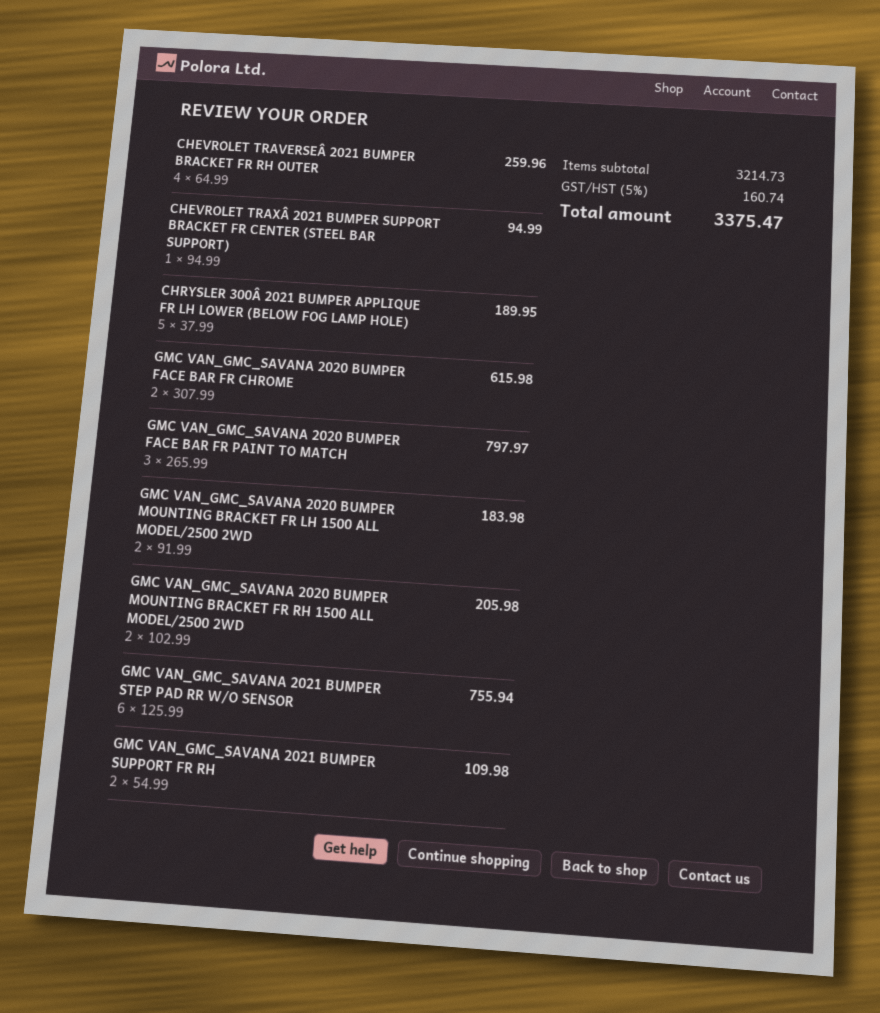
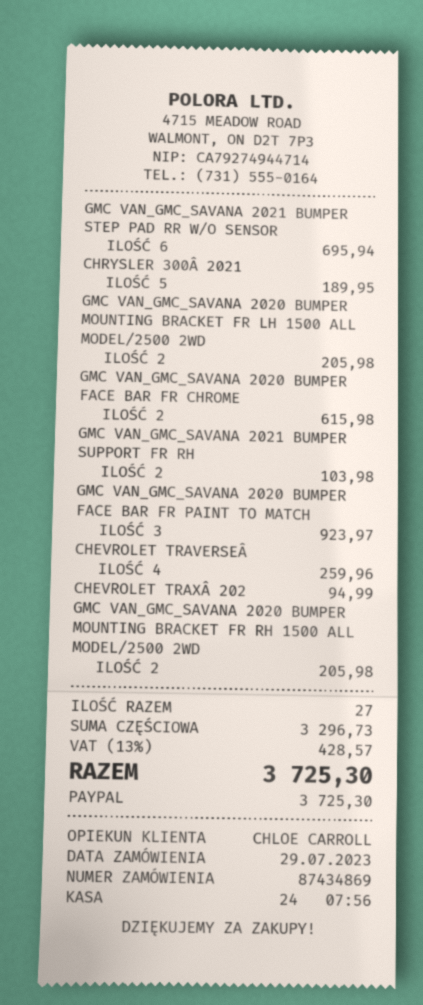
GMC VAN_GMC_SAVANA 2020 BUMPER FACE BAR FR PAINT TO MATCH: 3 for 797.97 -> 3 for 923.97
GMC VAN_GMC_SAVANA 2020 BUMPER MOUNTING BRACKET FR LH 1500 ALL MODEL/2500 2WD: 2 for 183.98 -> 2 for 205.98
GMC VAN_GMC_SAVANA 2021 BUMPER STEP PAD RR W/O SENSOR: 6 for 755.94 -> 6 for 695.94
GMC VAN_GMC_SAVANA 2021 BUMPER SUPPORT FR RH: 2 for 109.98 -> 2 for 103.98
subtotal: 3214.73 -> 3296.73
tax: 5% = 160.74 -> 13% = 428.57
total: 3375.47 -> 3725.30

